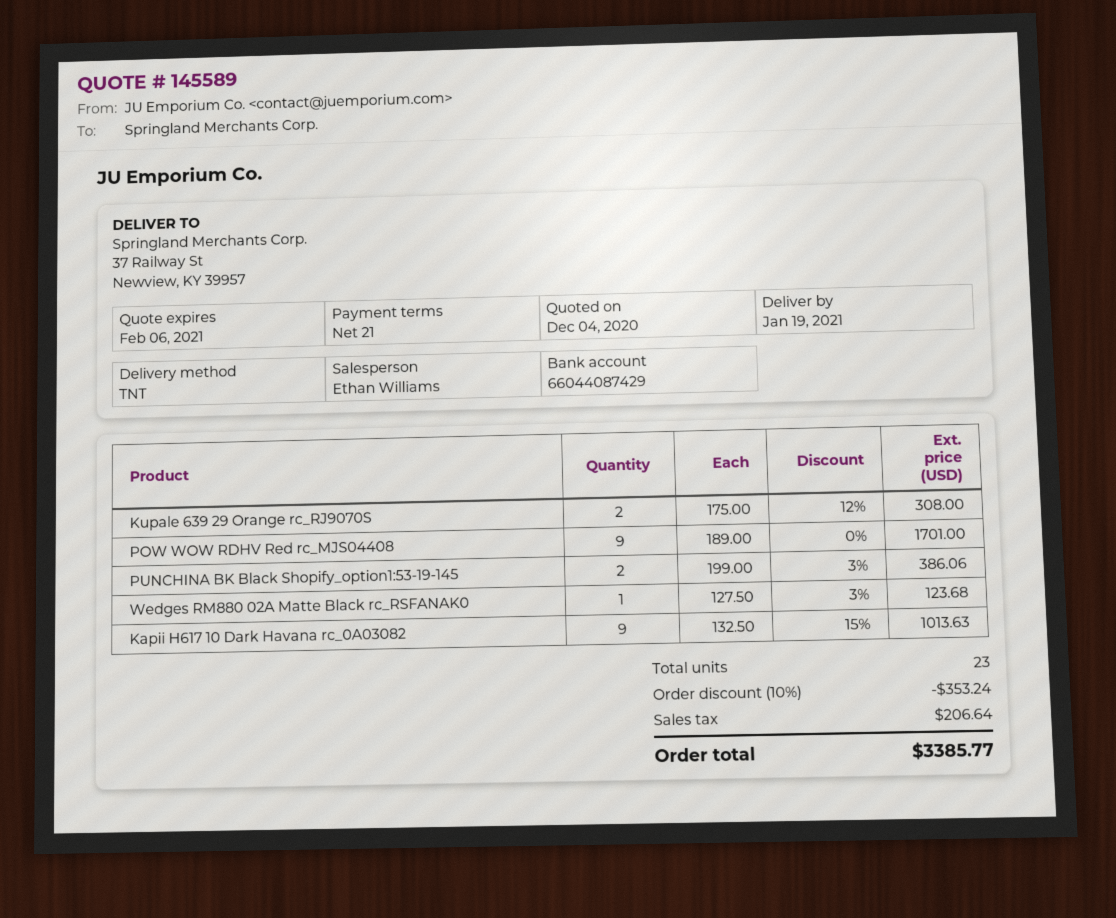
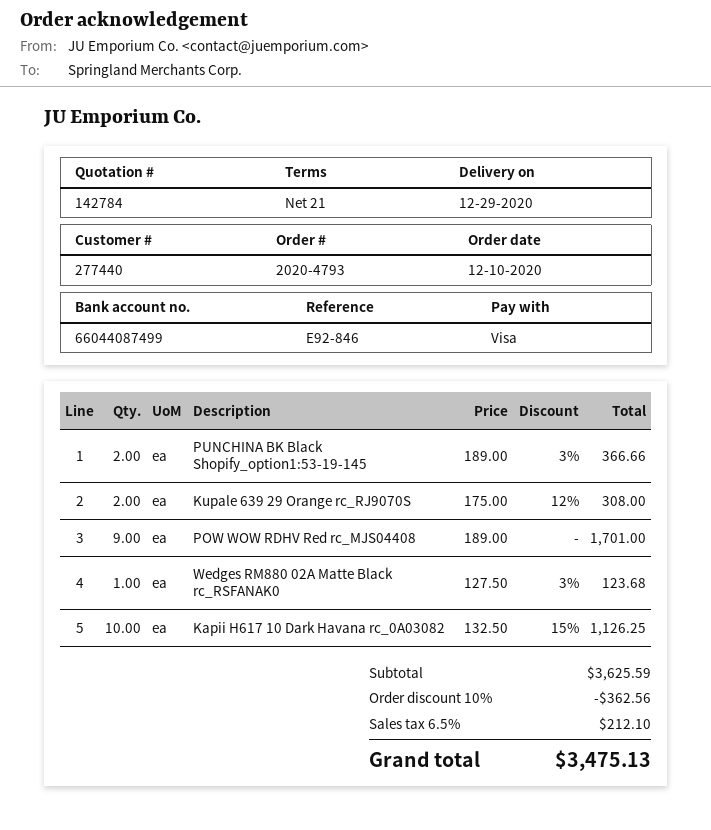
quote number: 145589 -> 142784
delivery date: 2021-01-19 -> 2020-12-29
bank account: 66044087429 -> 66044087499
PUNCHINA BK Black Shopify_option1:53-19-145: 2 x 199.00 - 3% = 386.06 -> 2 x 189.00 - 3% = 366.66
Kapii H617 10 Dark Havana rc_0A03082: 9 x 132.50 - 15% = 1013.63 -> 10 x 132.50 - 15% = 1126.25
discount: 10% = 353.24 -> 10% = 362.56
tax: 206.64 -> 212.10
total: 3385.77 -> 3475.13

